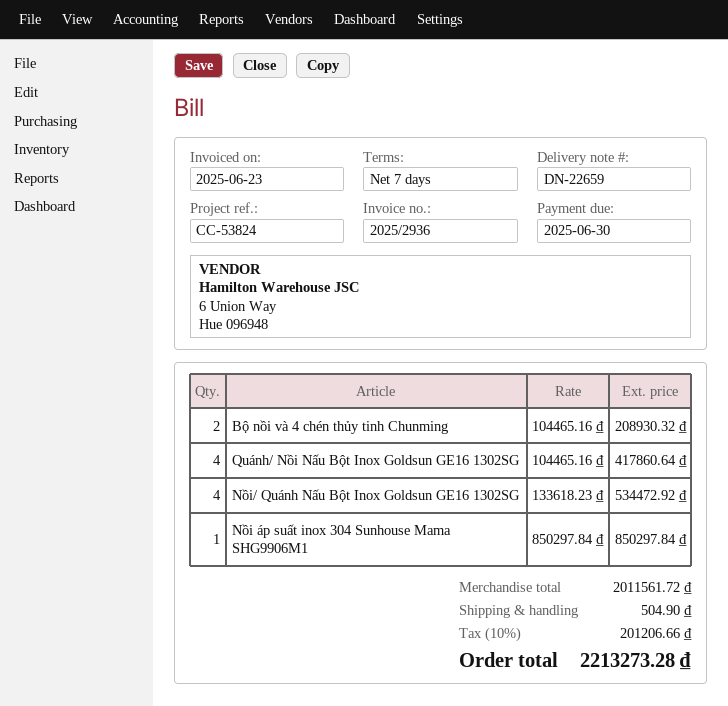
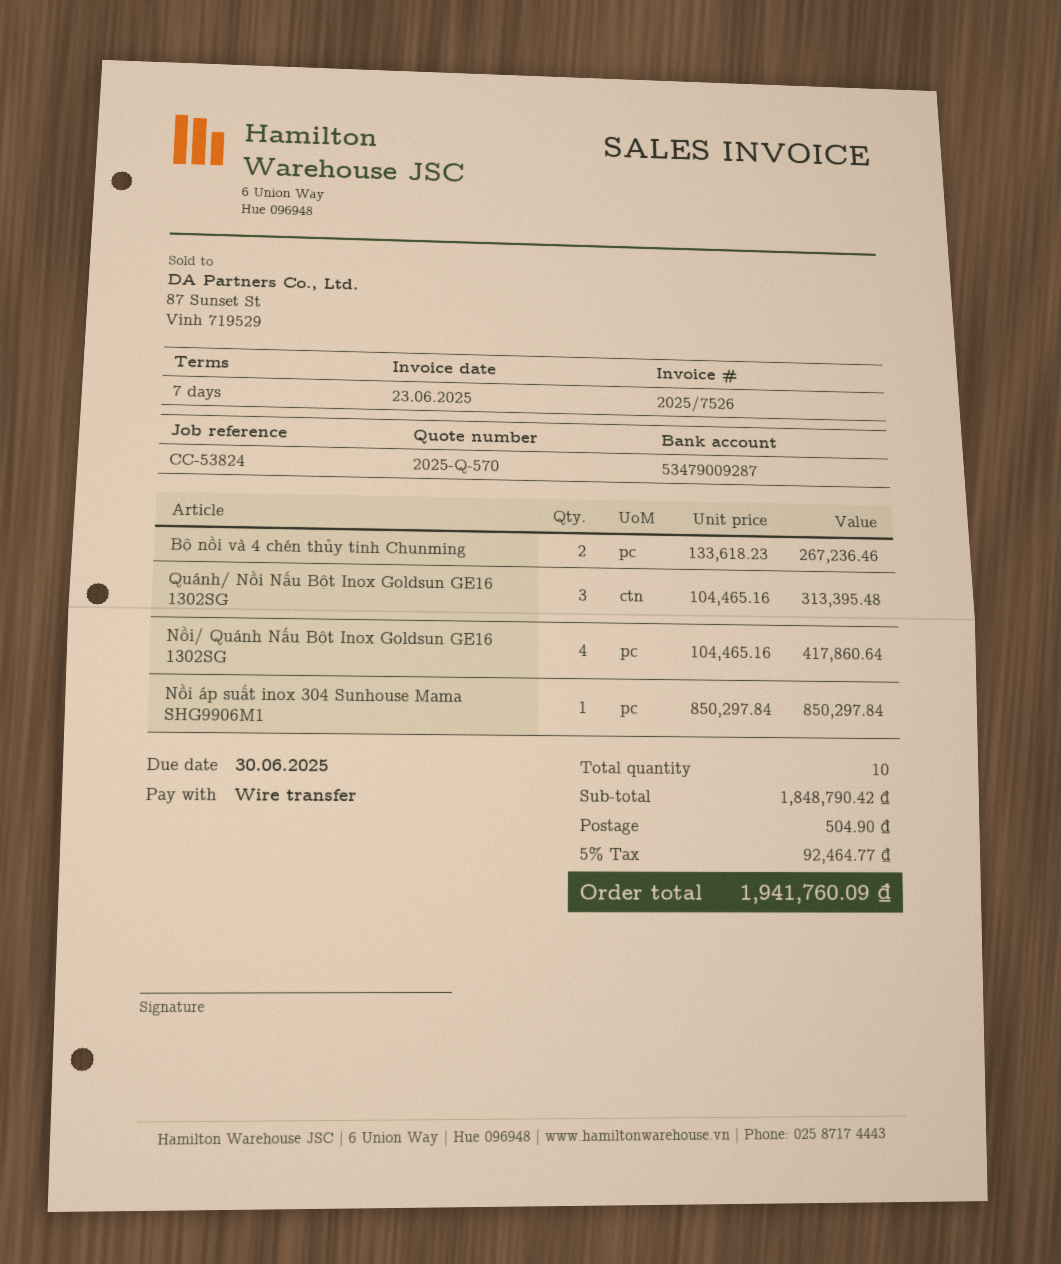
invoice number: 2025/2936 -> 2025/7526
Bộ nồi và 4 chén thủy tinh Chunming: 2 x 104465.16 = 208930.32 -> 2 x 133618.23 = 267236.46
Quánh/ Nồi Nấu Bột Inox Goldsun GE16 1302SG: 4 x 104465.16 = 417860.64 -> 3 x 104465.16 = 313395.48
Nồi/ Quánh Nấu Bột Inox Goldsun GE16 1302SG: 4 x 133618.23 = 534472.92 -> 4 x 104465.16 = 417860.64
subtotal: 2011561.72 -> 1848790.42
tax: 10% = 201206.66 -> 5% = 92464.77
total: 2213273.28 -> 1941760.09

